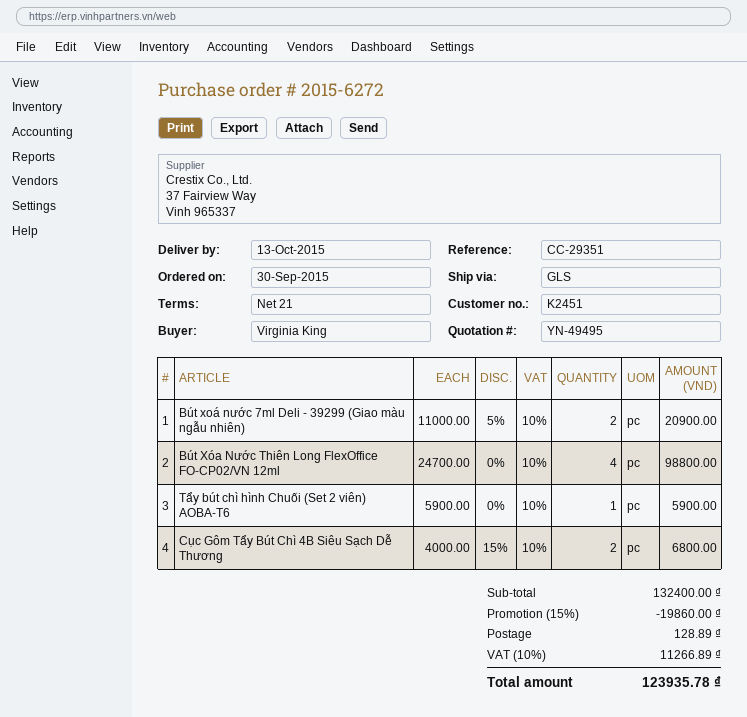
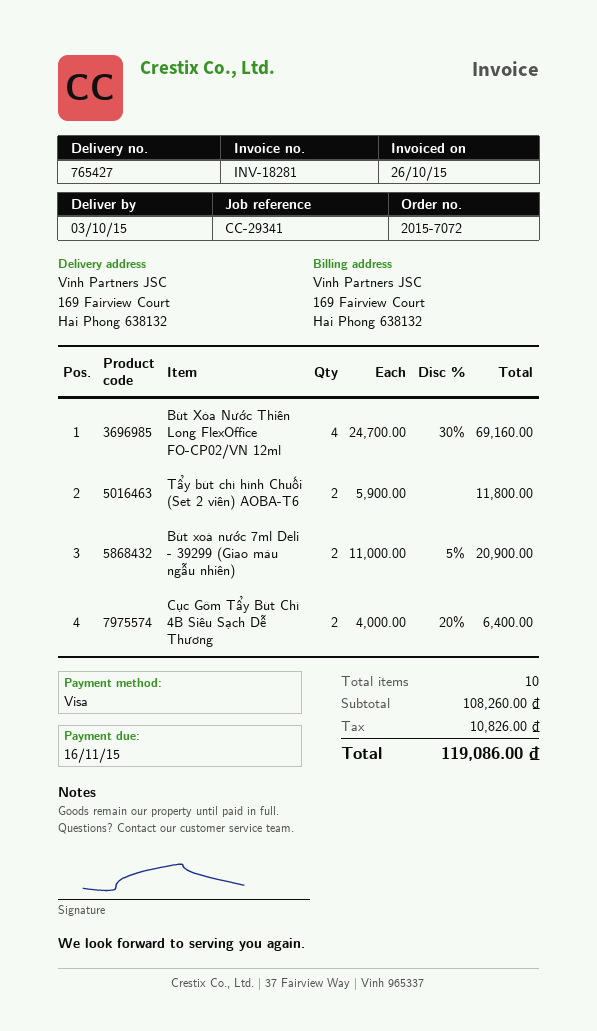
order number: 2015-6272 -> 2015-7072
delivery date: 2015-10-13 -> 2015-10-03
reference: CC-29351 -> CC-29341
Bút Xóa Nước Thiên Long FlexOffice FO-CP02/VN 12ml: 4 x 24700.00 = 98800.00 -> 4 x 24700.00 - 30% = 69160.00
Tẩy bút chì hình Chuối (Set 2 viên) AOBA-T6: 1 x 5900.00 = 5900.00 -> 2 x 5900.00 = 11800.00
Cục Gôm Tẩy Bút Chì 4B Siêu Sạch Dễ Thương: 2 x 4000.00 - 15% = 6800.00 -> 2 x 4000.00 - 20% = 6400.00
subtotal: 132400.00 -> 108260.00
discount: 15% = 19860.00 -> none
shipping: 128.89 -> none
tax: 11266.89 -> 10826.00
total: 123935.78 -> 119086.00

